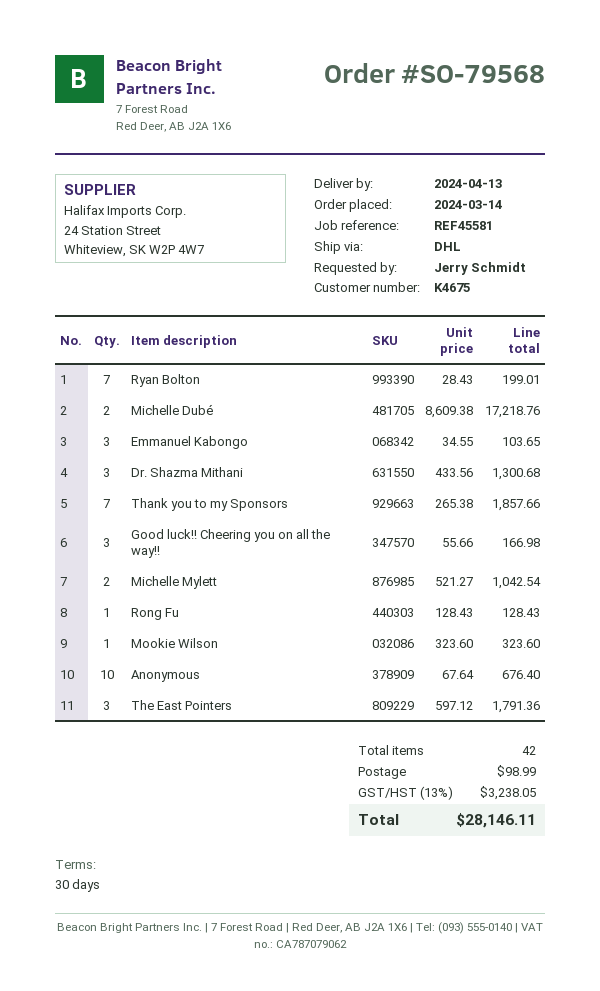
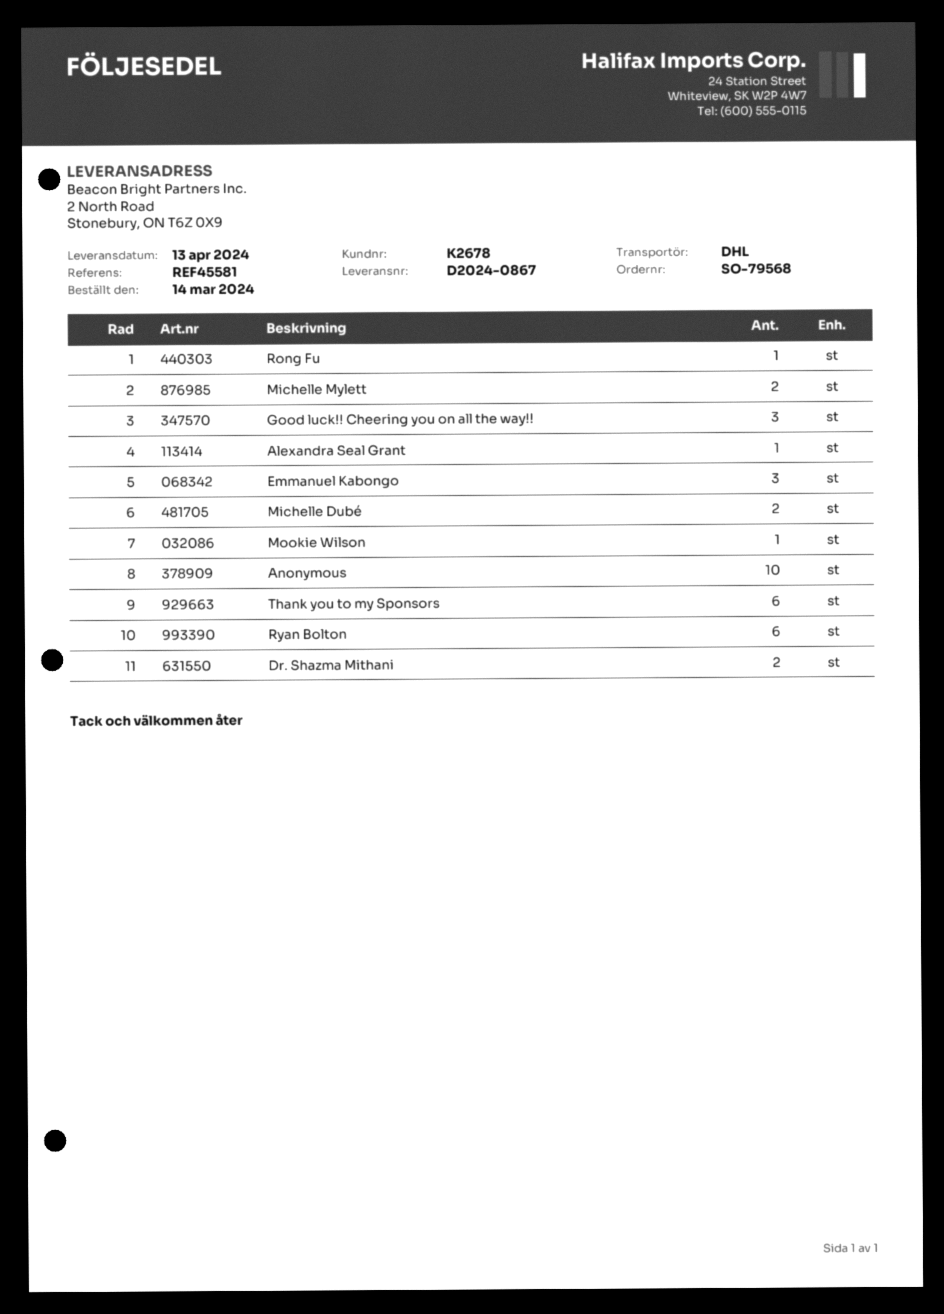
customer number: K4675 -> K2678
Ryan Bolton: 7 -> 6
Dr. Shazma Mithani: 3 -> 2
Thank you to my Sponsors: 7 -> 6
The East Pointers: 3 -> none
Alexandra Seal Grant: none -> 1

